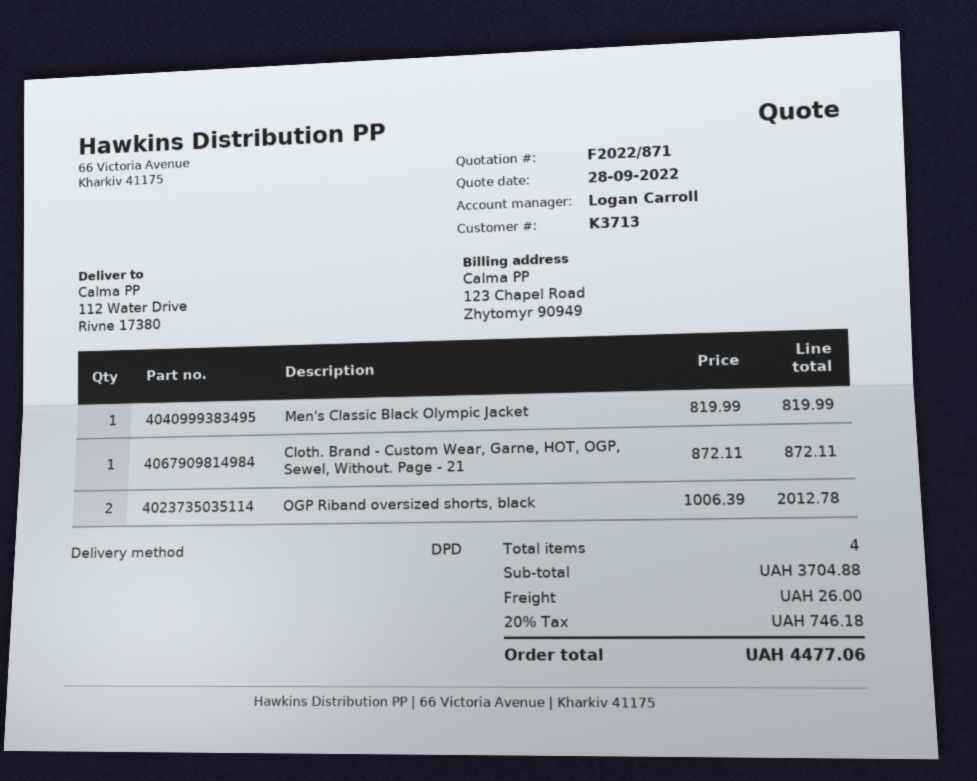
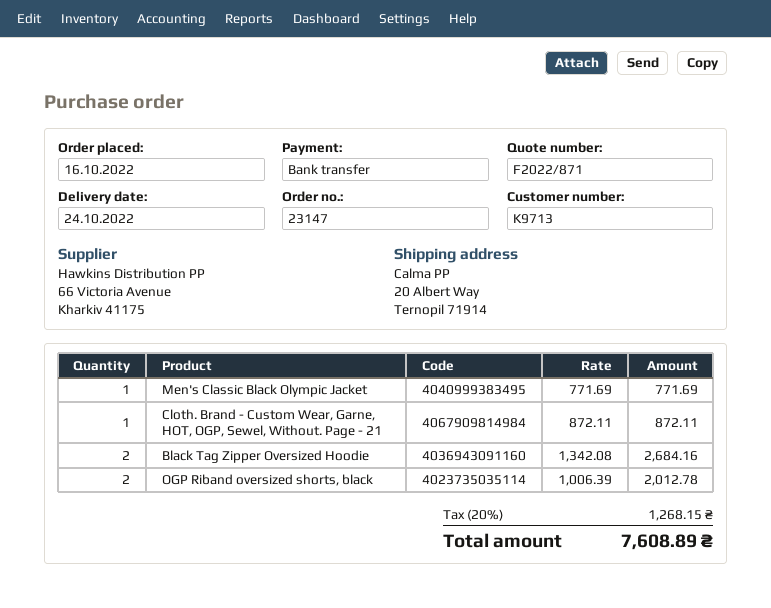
customer number: K3713 -> K9713
ship to: 112 Water Drive, Rivne 17380 -> 20 Albert Way, Ternopil 71914
Men's Classic Black Olympic Jacket: 1 x 819.99 = 819.99 -> 1 x 771.69 = 771.69
Black Tag Zipper Oversized Hoodie: none -> 2 x 1342.08 = 2684.16
shipping: 26.00 -> none
tax: 20% = 746.18 -> 20% = 1268.15
total: 4477.06 -> 7608.89

